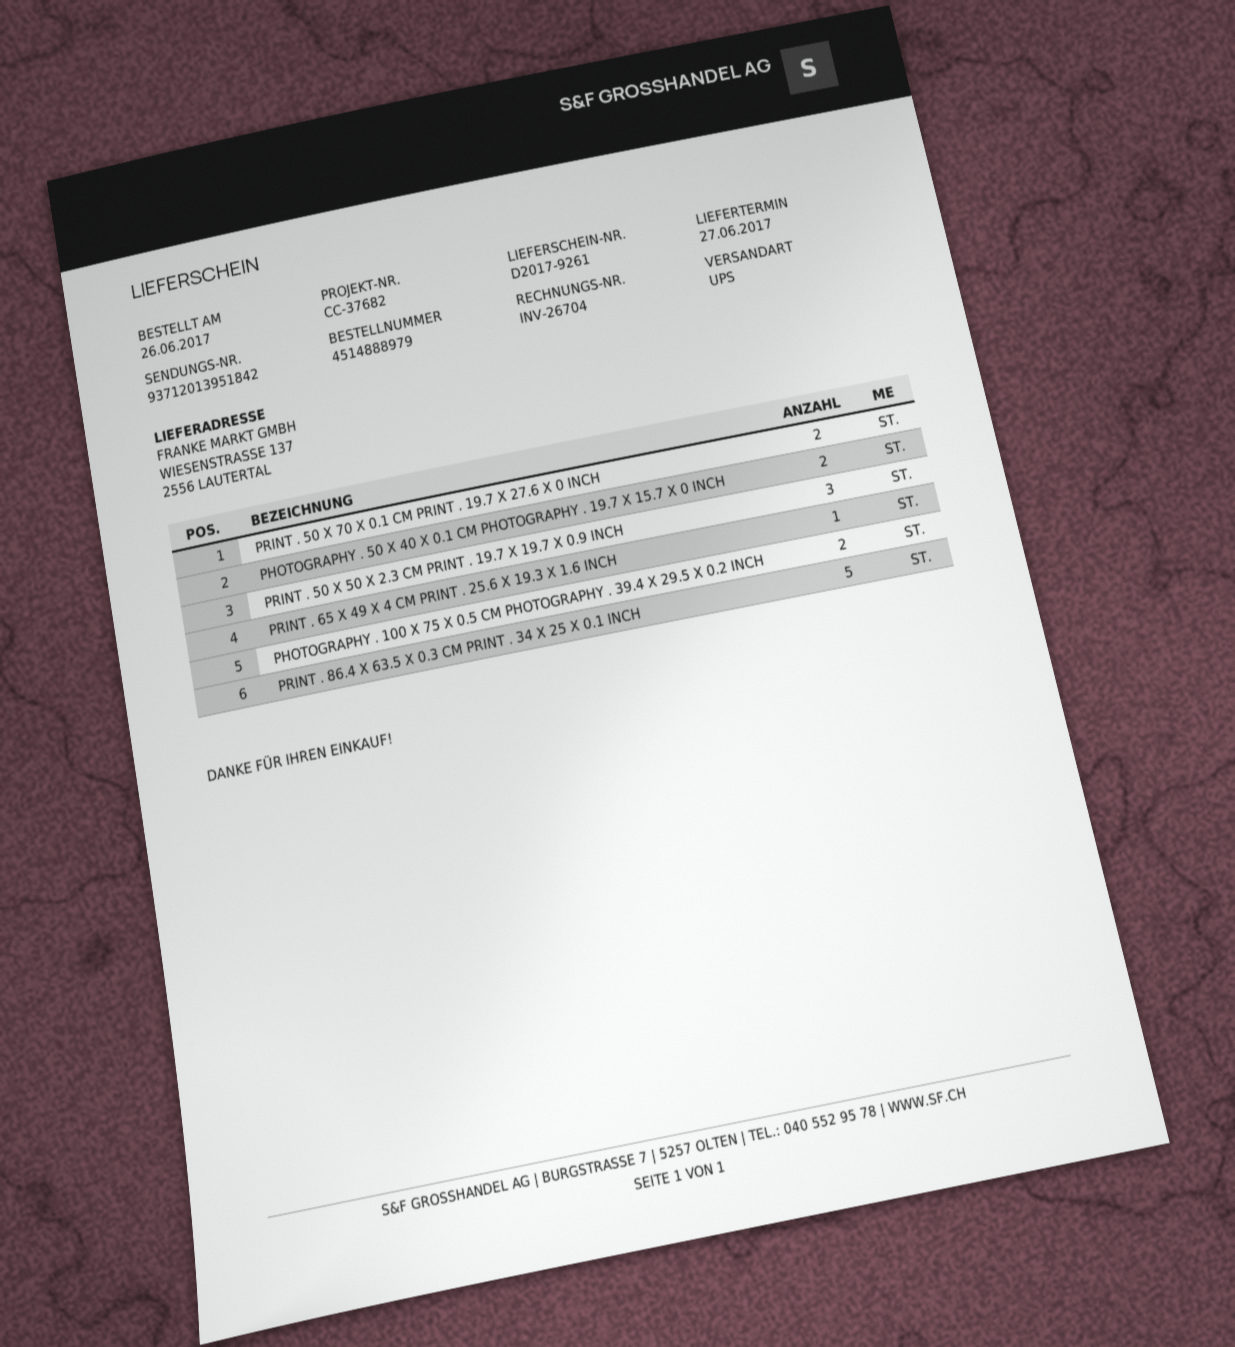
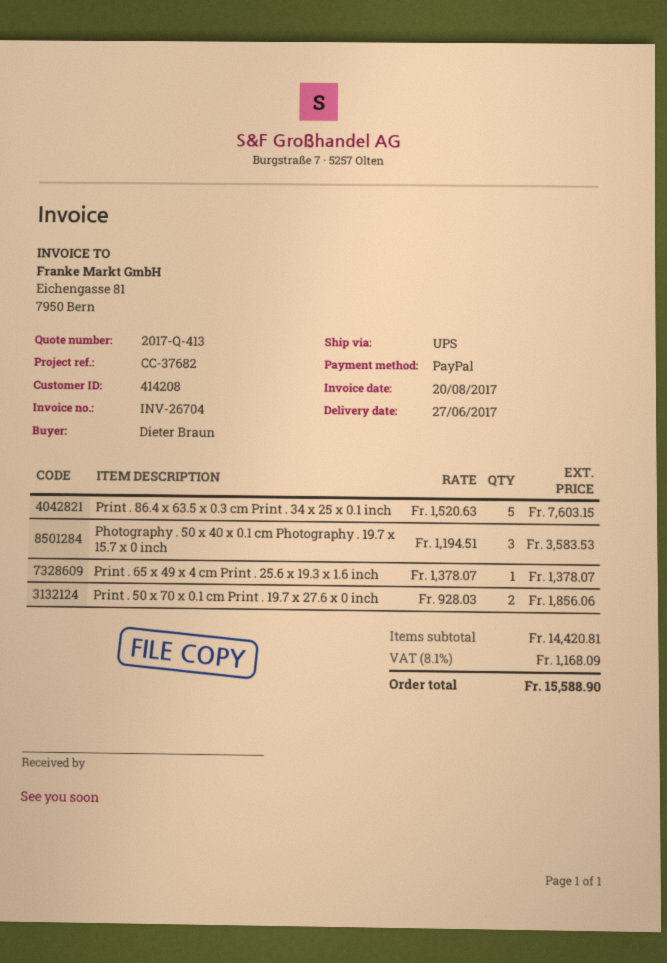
PHOTOGRAPHY . 50 X 40 X 0.1 CM PHOTOGRAPHY . 19.7 X 15.7 X 0 INCH: 2 -> 3
PRINT . 50 X 50 X 2.3 CM PRINT . 19.7 X 19.7 X 0.9 INCH: 3 -> none
PHOTOGRAPHY . 100 X 75 X 0.5 CM PHOTOGRAPHY . 39.4 X 29.5 X 0.2 INCH: 2 -> none

